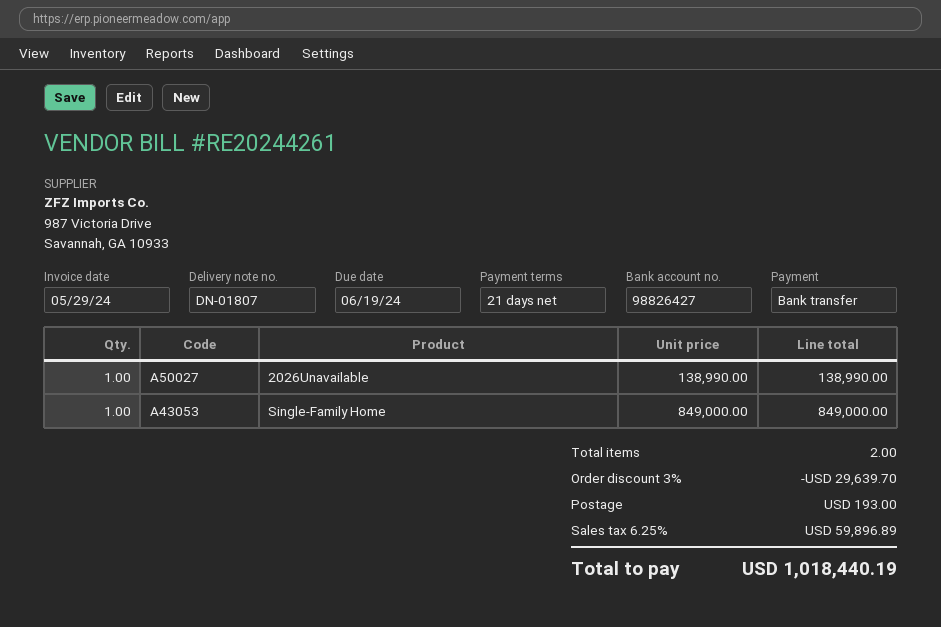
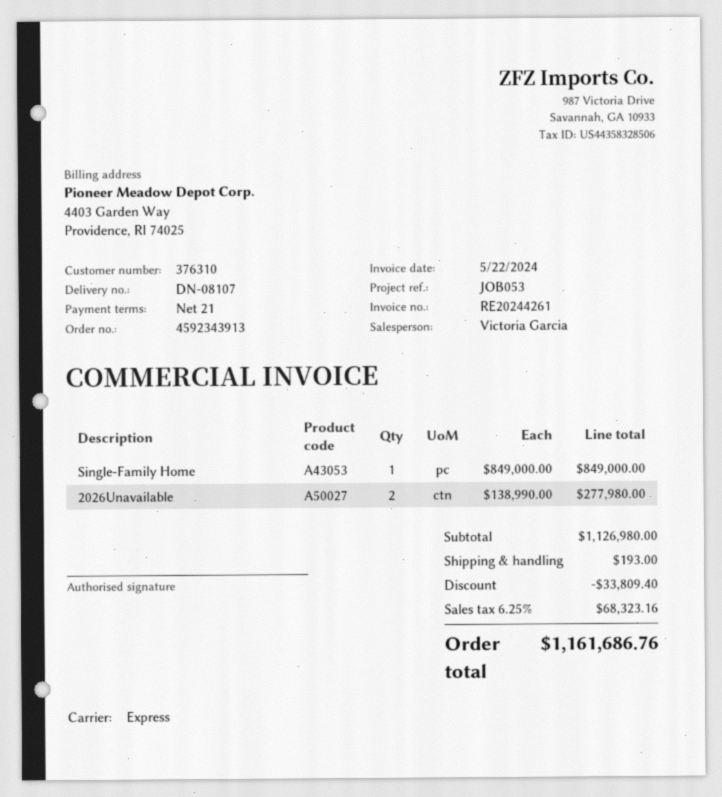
delivery note number: DN-01807 -> DN-08107
invoice date: 2024-05-29 -> 2024-05-22
2026Unavailable: 1 x 138990.00 = 138990.00 -> 2 x 138990.00 = 277980.00
discount: 29639.70 -> 33809.40
tax: 6.25% = 59896.89 -> 6.25% = 68323.16
total: 1018440.19 -> 1161686.76

